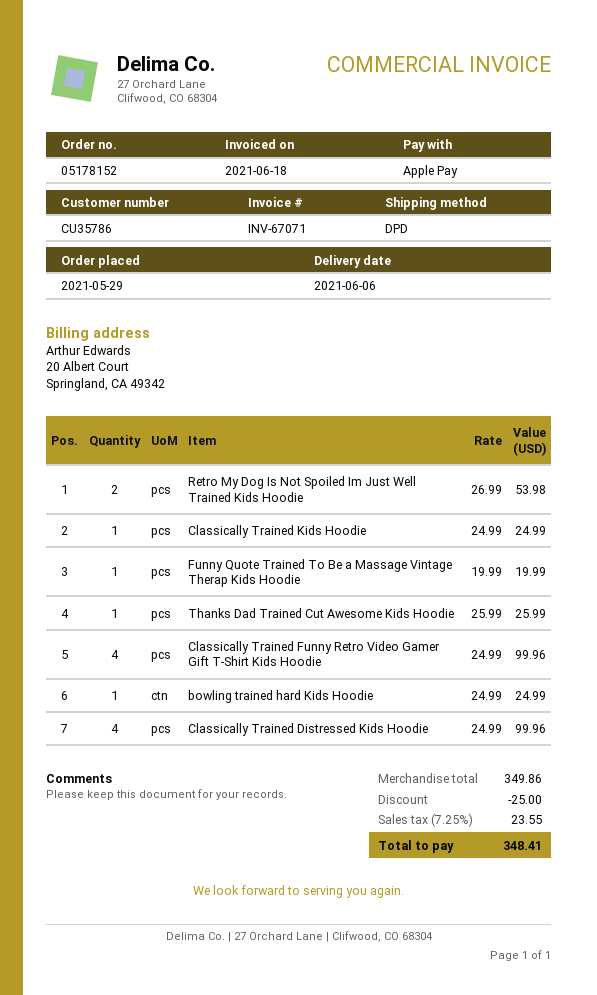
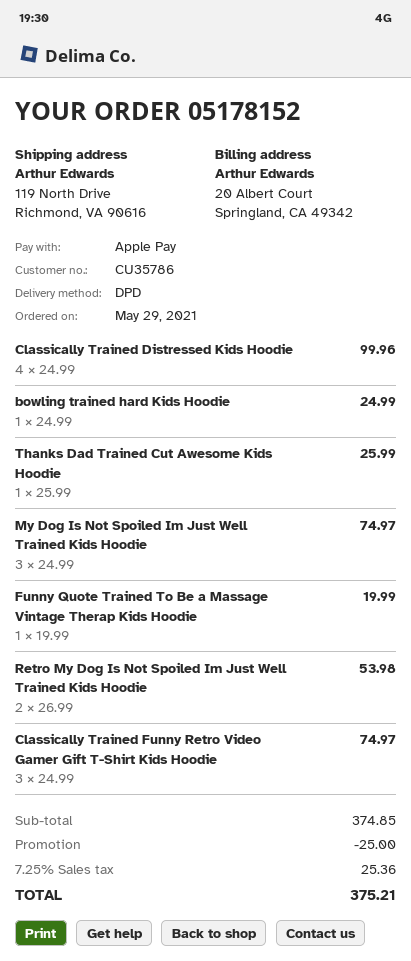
Classically Trained Kids Hoodie: 1 x 24.99 = 24.99 -> none
Classically Trained Funny Retro Video Gamer Gift T-Shirt Kids Hoodie: 4 x 24.99 = 99.96 -> 3 x 24.99 = 74.97
My Dog Is Not Spoiled Im Just Well Trained Kids Hoodie: none -> 3 x 24.99 = 74.97
subtotal: 349.86 -> 374.85
tax: 7.25% = 23.55 -> 7.25% = 25.36
total: 348.41 -> 375.21

